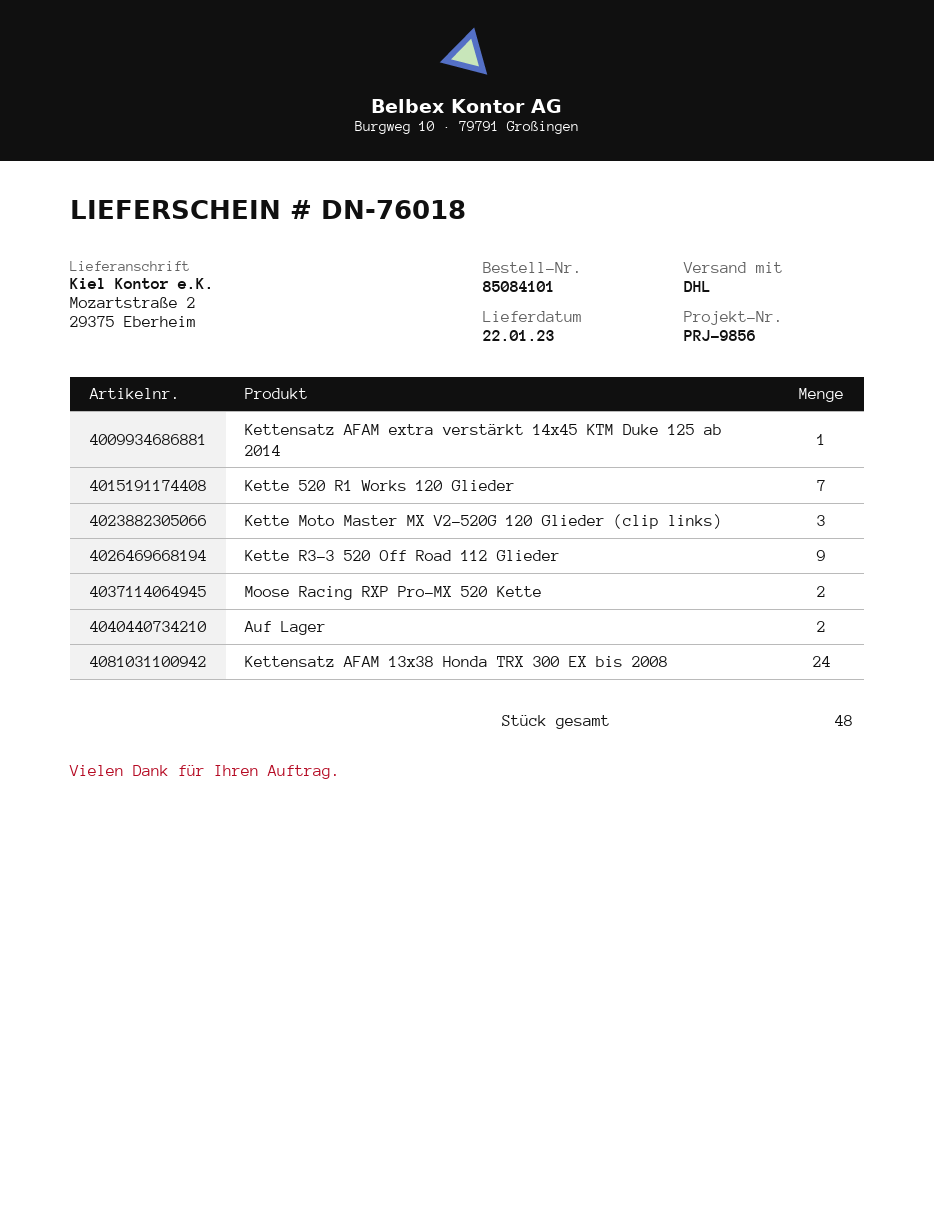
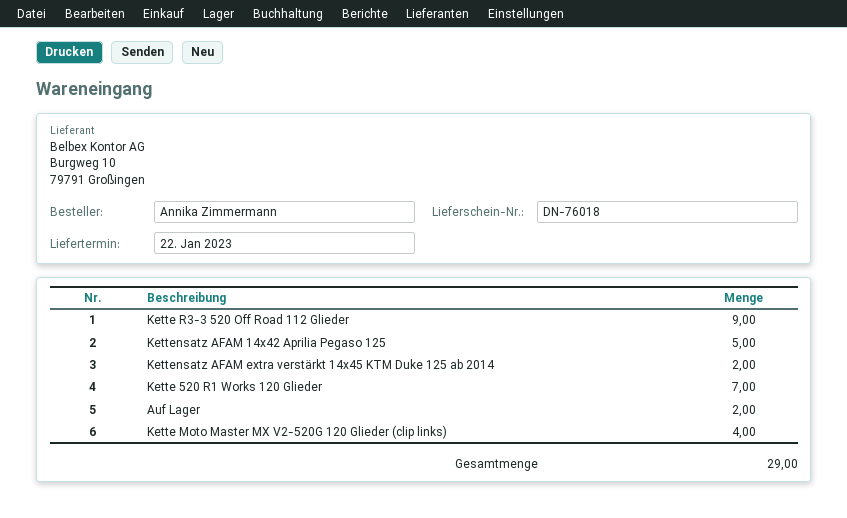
Kettensatz AFAM extra verstärkt 14x45 KTM Duke 125 ab 2014: 1 -> 2
Kette Moto Master MX V2-520G 120 Glieder (clip links): 3 -> 4
Moose Racing RXP Pro-MX 520 Kette: 2 -> none
Kettensatz AFAM 13x38 Honda TRX 300 EX bis 2008: 24 -> none
Kettensatz AFAM 14x42 Aprilia Pegaso 125: none -> 5
total quantity: 48 -> 29

